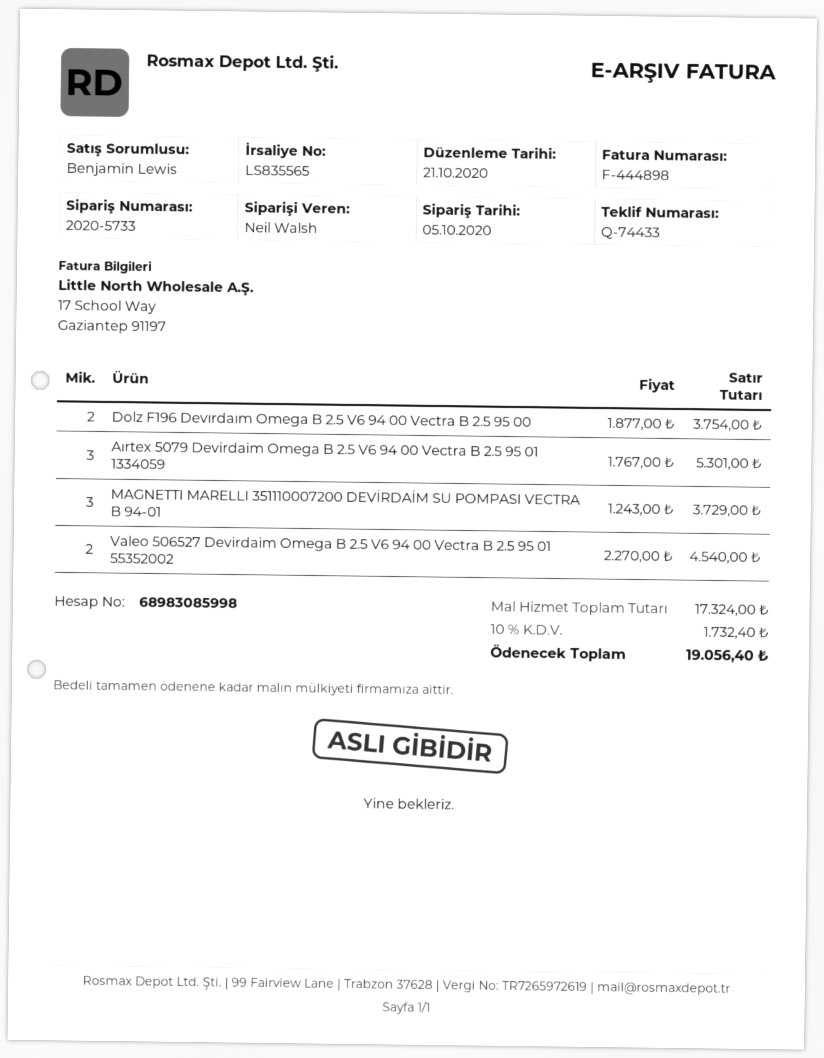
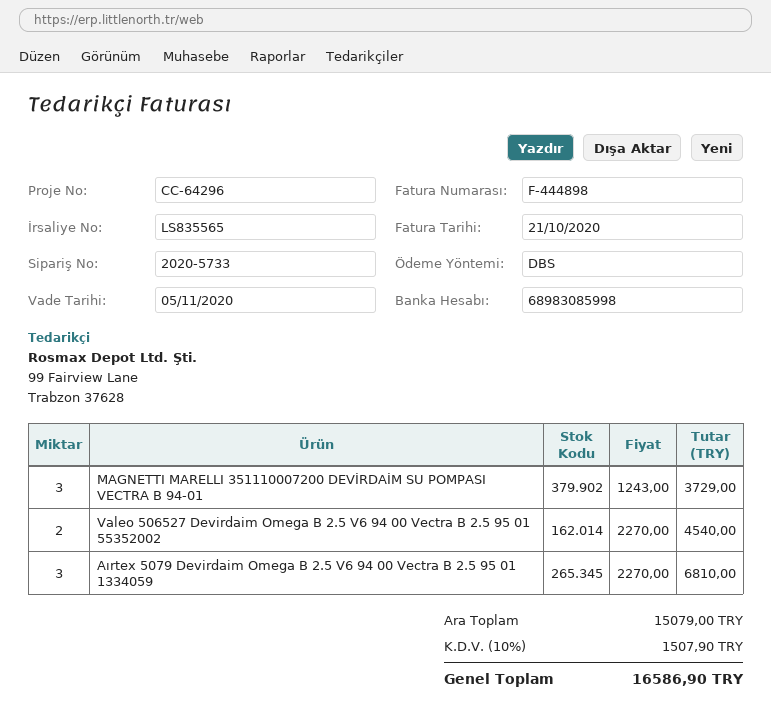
Dolz F196 Devırdaım Omega B 2.5 V6 94 00 Vectra B 2.5 95 00: 2 x 1877.00 = 3754.00 -> none
Aırtex 5079 Devirdaim Omega B 2.5 V6 94 00 Vectra B 2.5 95 01 1334059: 3 x 1767.00 = 5301.00 -> 3 x 2270.00 = 6810.00
subtotal: 17324.00 -> 15079.00
tax: 10% = 1732.40 -> 10% = 1507.90
total: 19056.40 -> 16586.90

